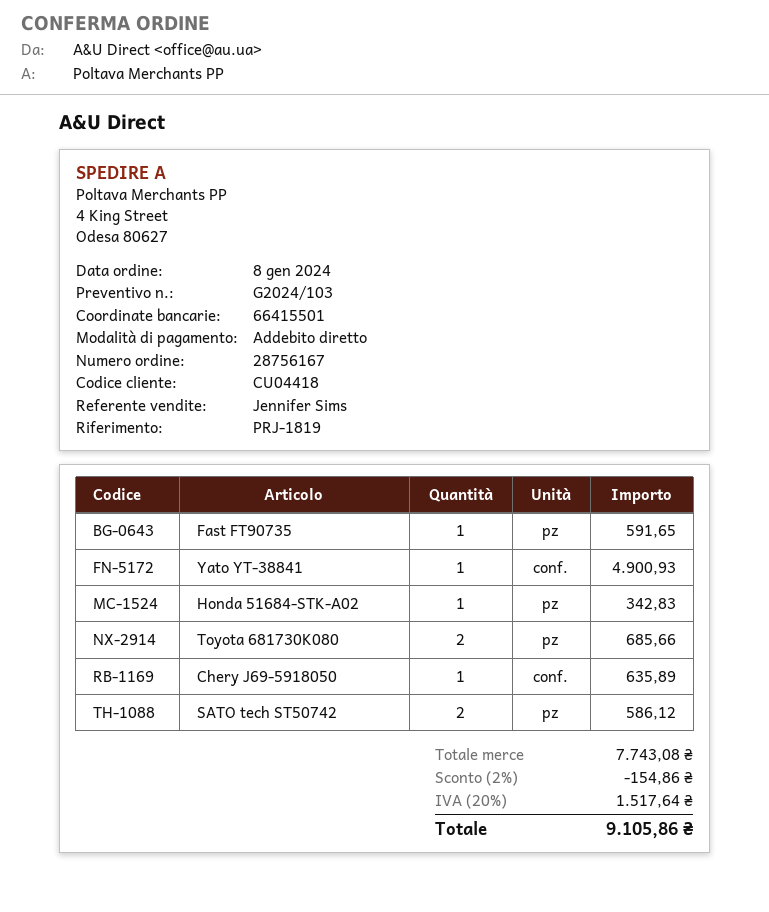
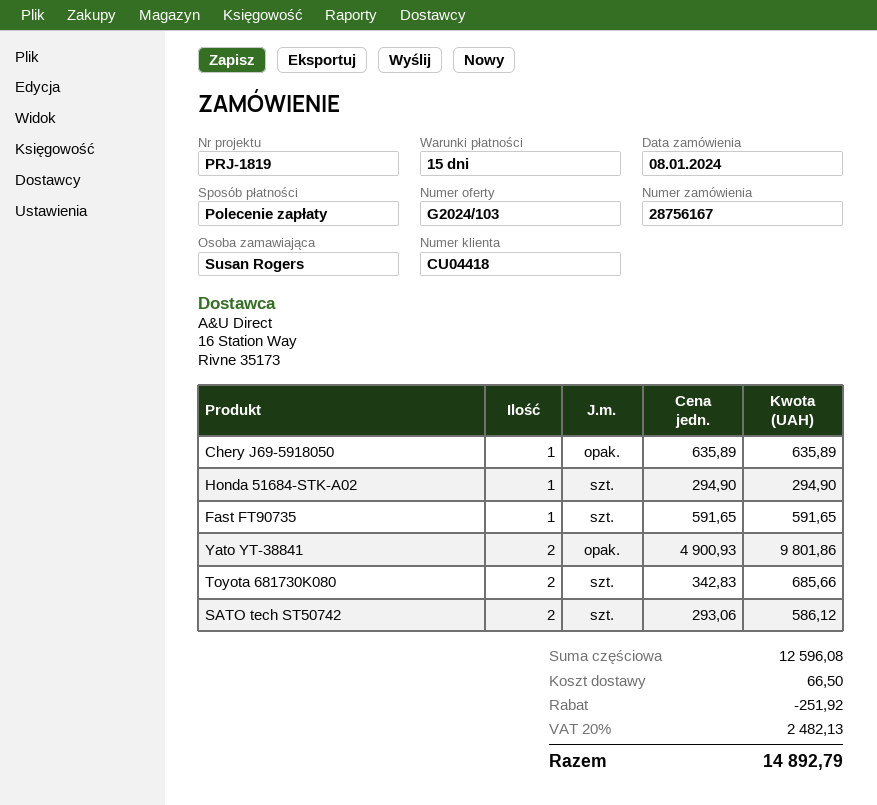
Yato YT-38841: 1 for 4900.93 -> 2 for 9801.86
Honda 51684-STK-A02: 1 for 342.83 -> 1 for 294.90
subtotal: 7743.08 -> 12596.08
discount: 154.86 -> 251.92
shipping: none -> 66.50
tax: 20% = 1517.64 -> 20% = 2482.13
total: 9105.86 -> 14892.79

